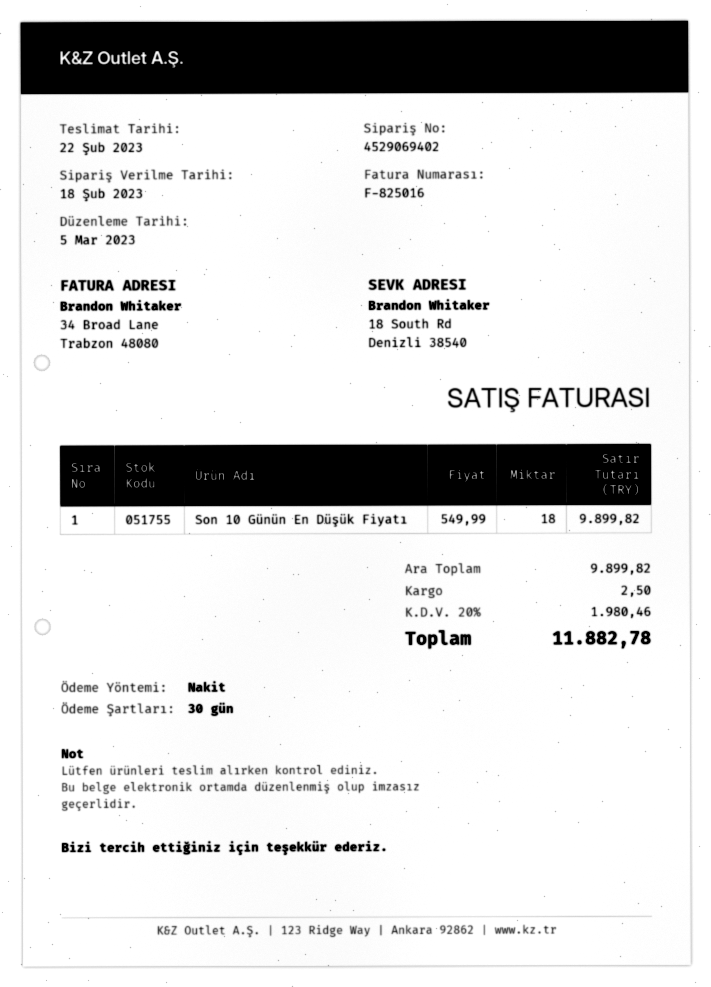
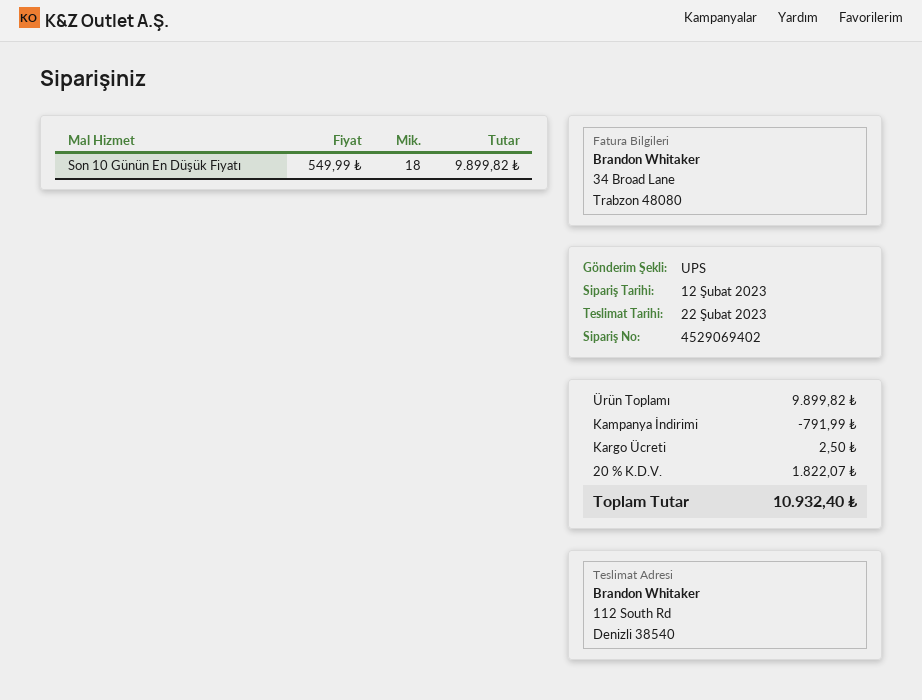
order date: 2023-02-18 -> 2023-02-12
ship to: 18 South Rd, Denizli 38540 -> 112 South Rd, Denizli 38540
discount: none -> 791.99
tax: 20% = 1980.46 -> 20% = 1822.07
total: 11882.78 -> 10932.40

